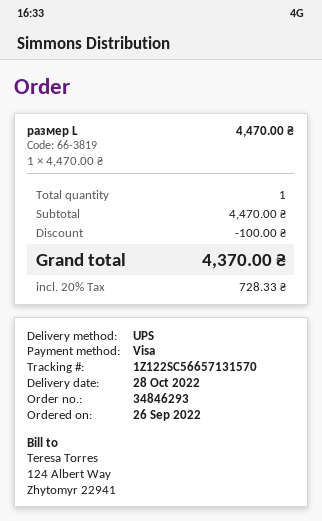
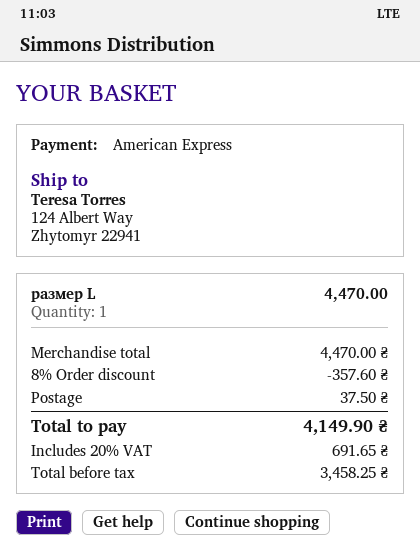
payment method: Visa -> American Express
discount: 100.00 -> 357.60
shipping: none -> 37.50
tax: 20% = 728.33 -> 20% = 691.65
total: 4370.00 -> 4149.90

